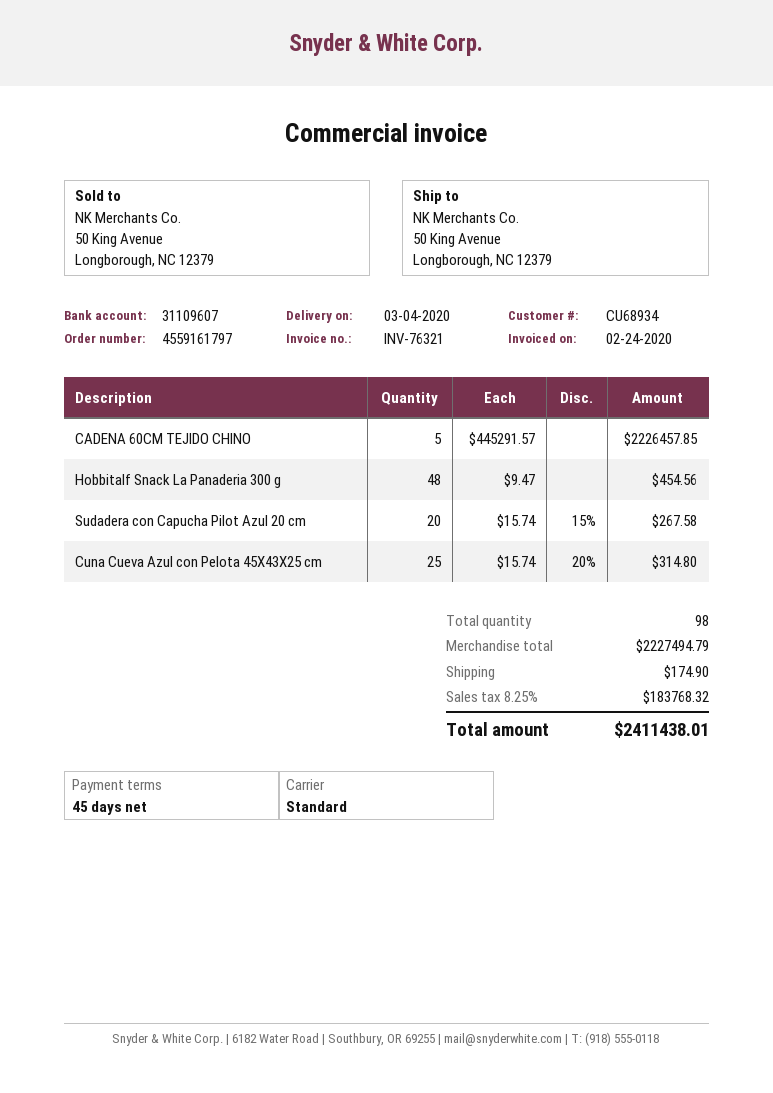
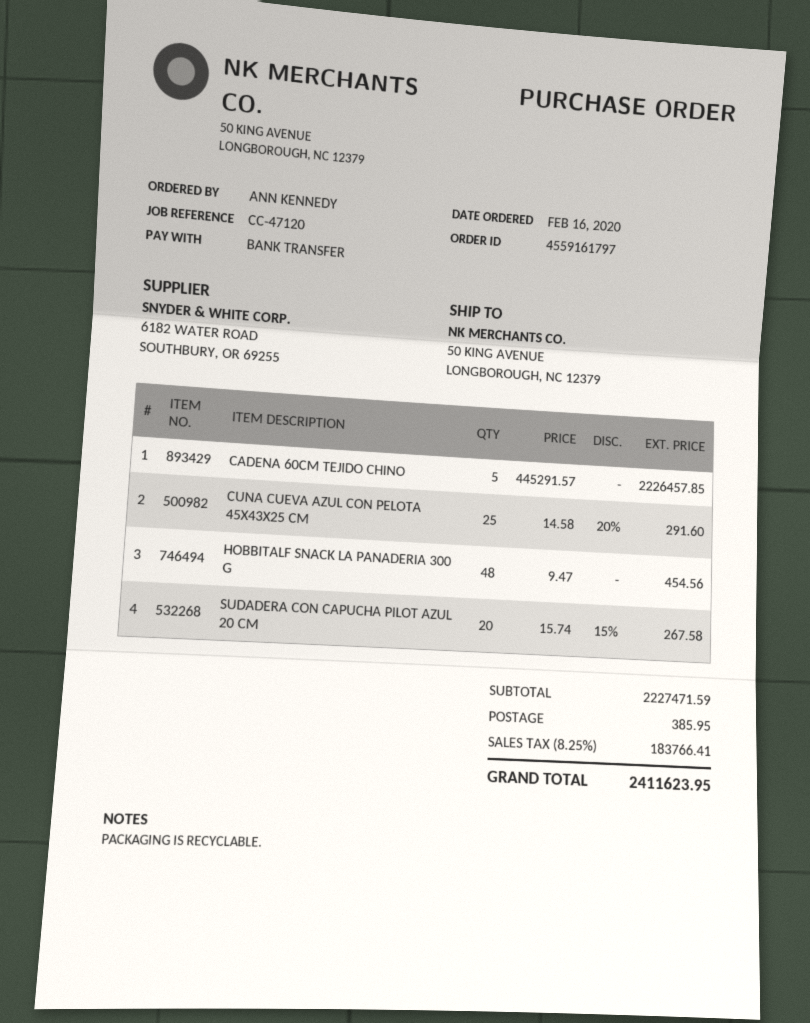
Cuna Cueva Azul con Pelota 45X43X25 cm: 25 x 15.74 - 20% = 314.80 -> 25 x 14.58 - 20% = 291.60
subtotal: 2227494.79 -> 2227471.59
shipping: 174.90 -> 385.95
tax: 8.25% = 183768.32 -> 8.25% = 183766.41
total: 2411438.01 -> 2411623.95

